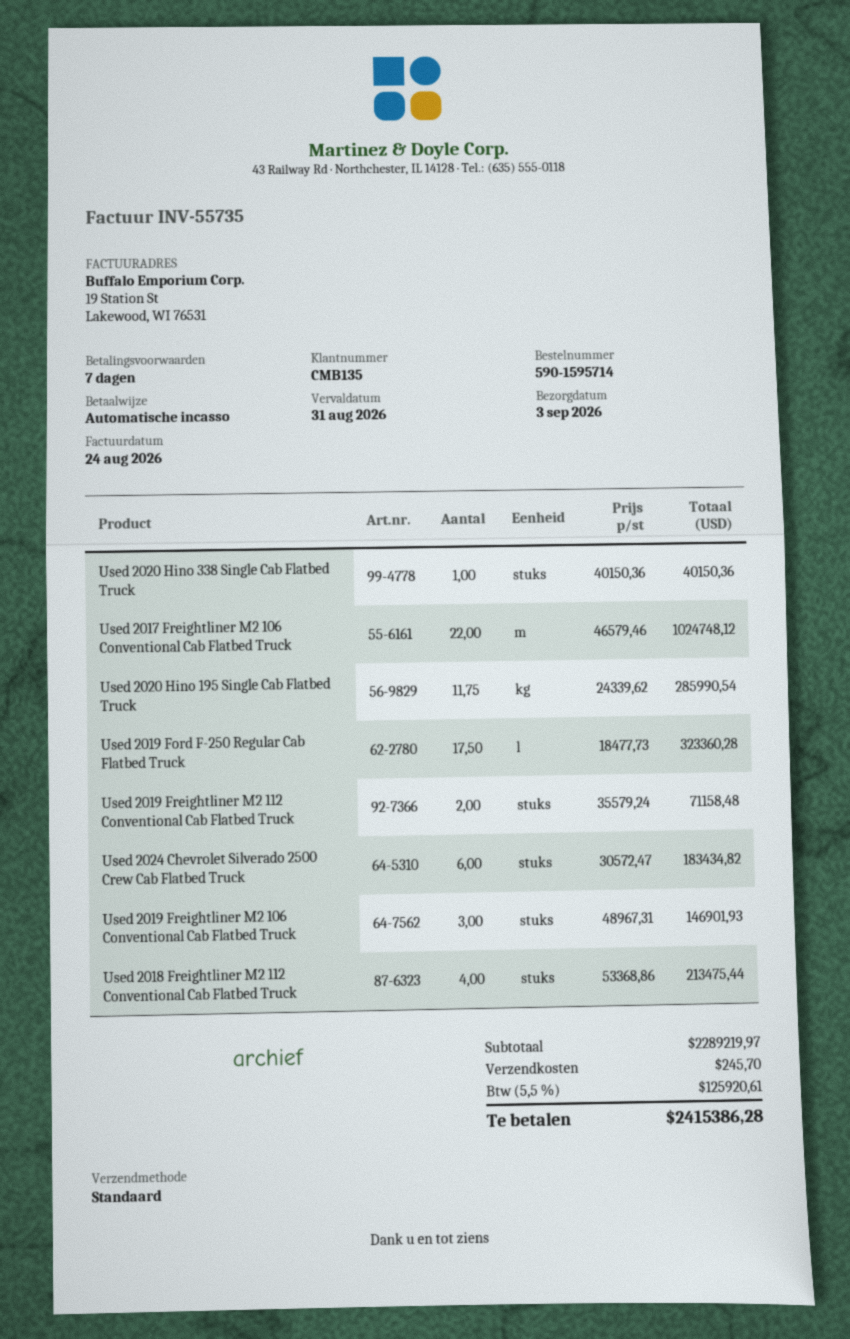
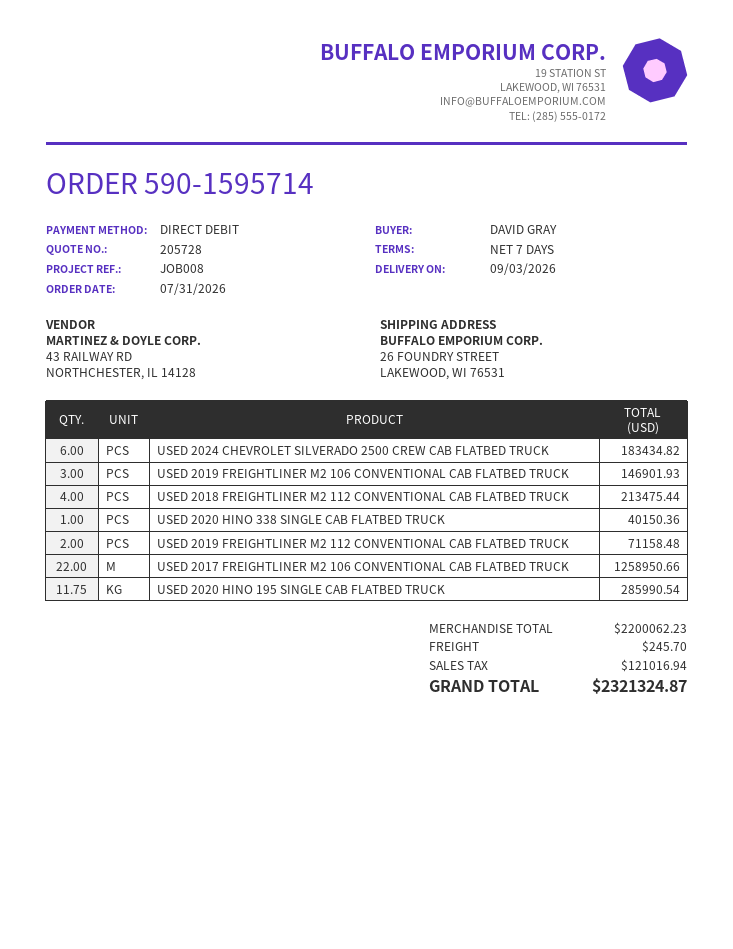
Used 2017 Freightliner M2 106 Conventional Cab Flatbed Truck: 22 for 1024748.12 -> 22 for 1258950.66
Used 2019 Ford F-250 Regular Cab Flatbed Truck: 17.5 for 323360.28 -> none
subtotal: 2289219.97 -> 2200062.23
tax: 125920.61 -> 121016.94
total: 2415386.28 -> 2321324.87

